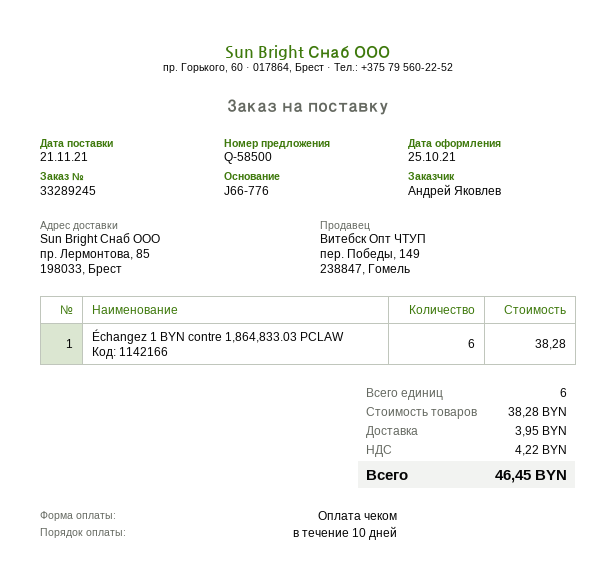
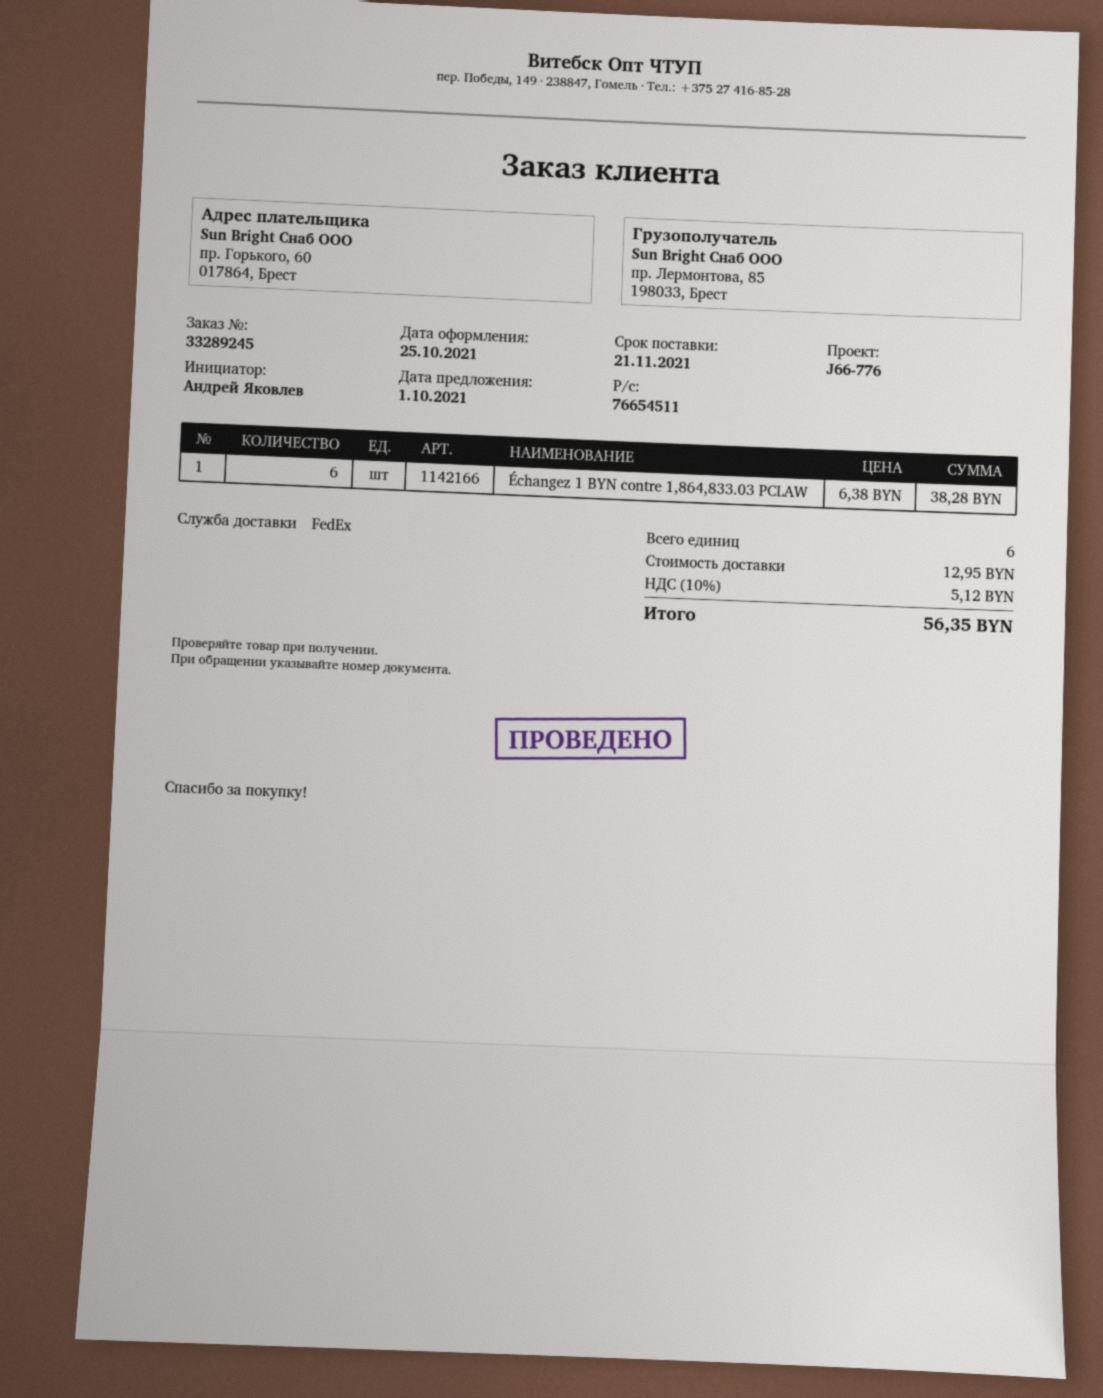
shipping: 3.95 -> 12.95
tax: 4.22 -> 5.12
total: 46.45 -> 56.35

